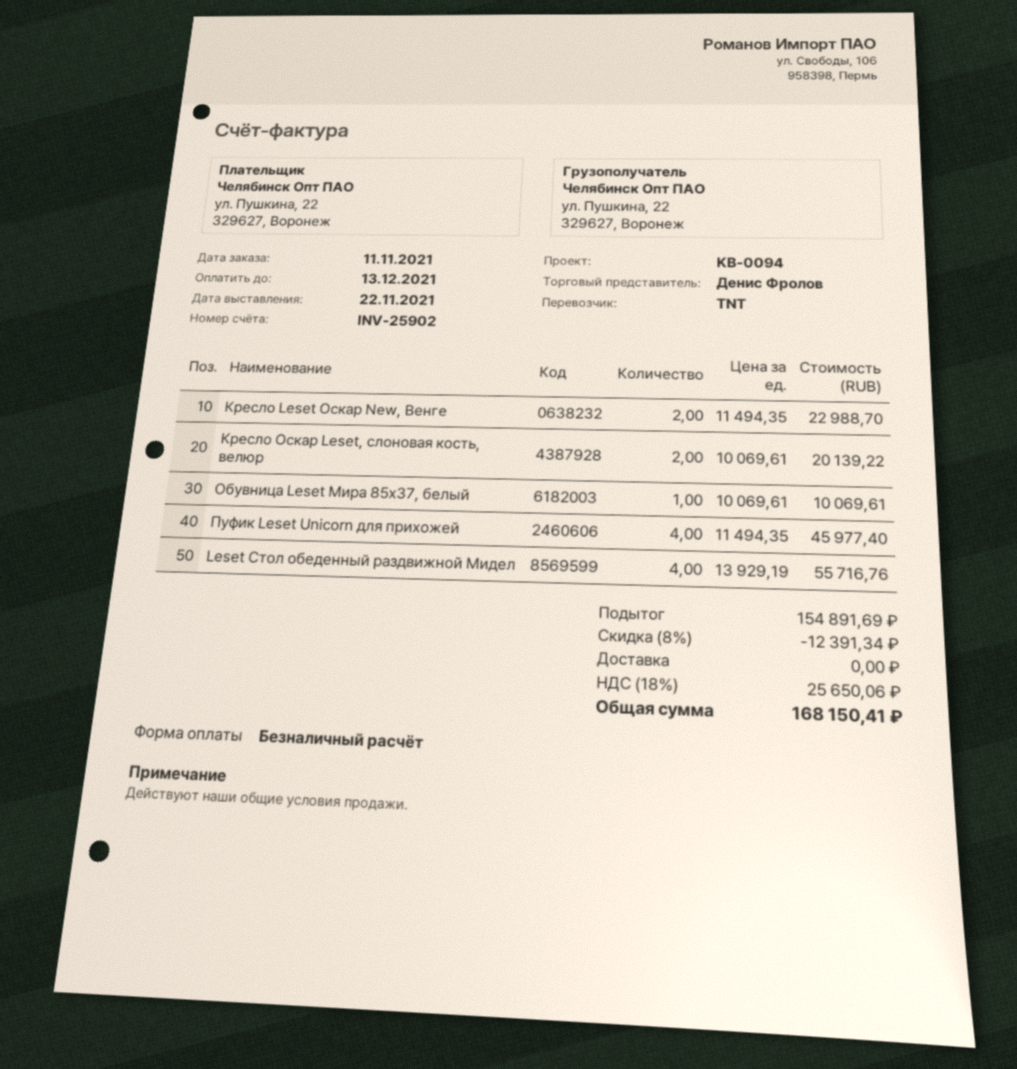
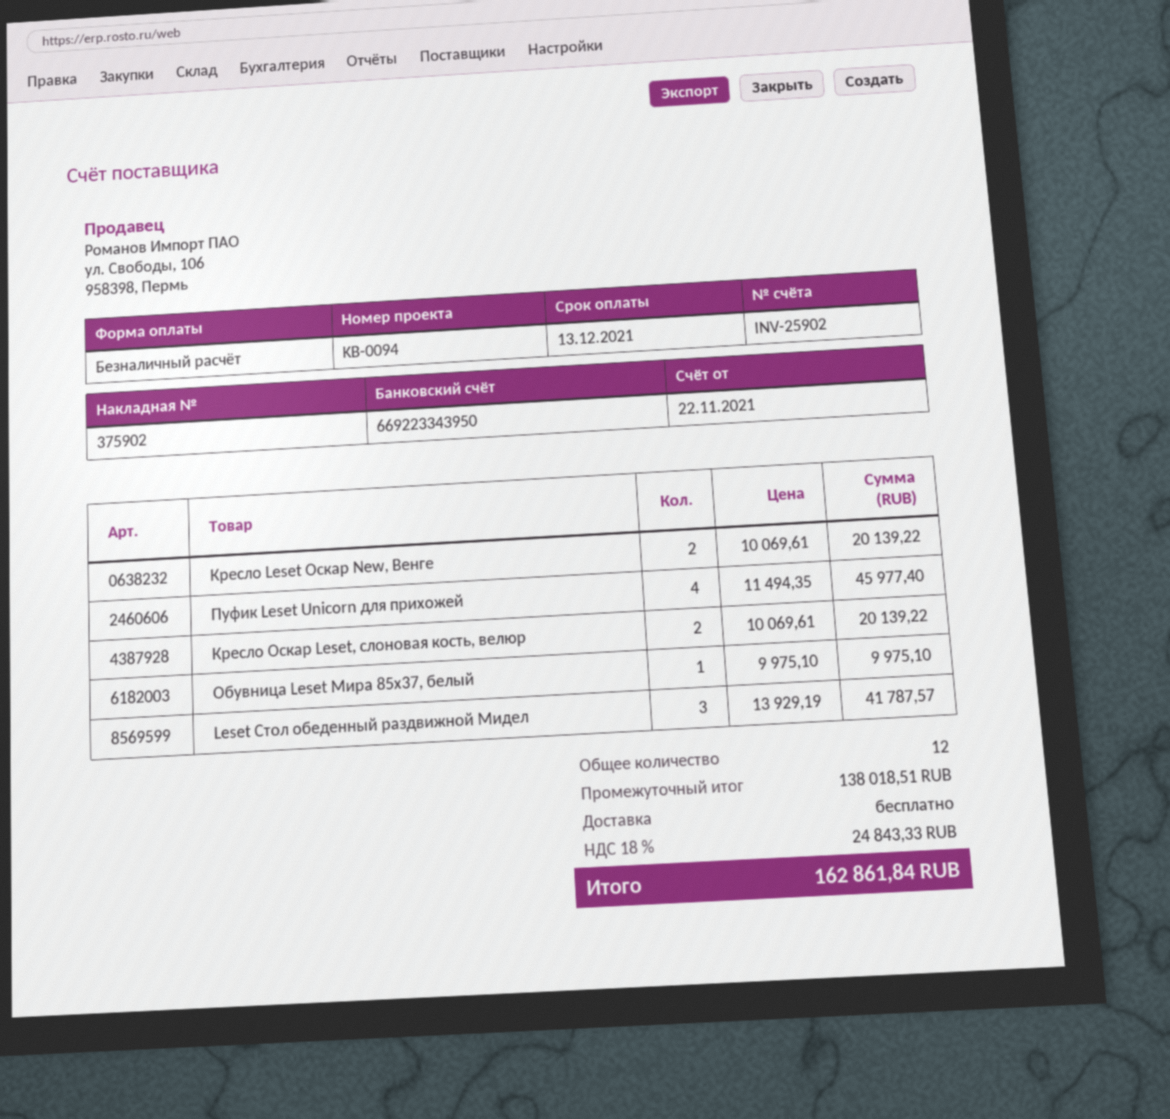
Кресло Leset Оскар New, Венге: 2 x 11494.35 = 22988.70 -> 2 x 10069.61 = 20139.22
Обувница Leset Мира 85х37, белый: 1 x 10069.61 = 10069.61 -> 1 x 9975.10 = 9975.10
Leset Стол обеденный раздвижной Мидел: 4 x 13929.19 = 55716.76 -> 3 x 13929.19 = 41787.57
subtotal: 154891.69 -> 138018.51
discount: 8% = 12391.34 -> none
tax: 18% = 25650.06 -> 18% = 24843.33
total: 168150.41 -> 162861.84

